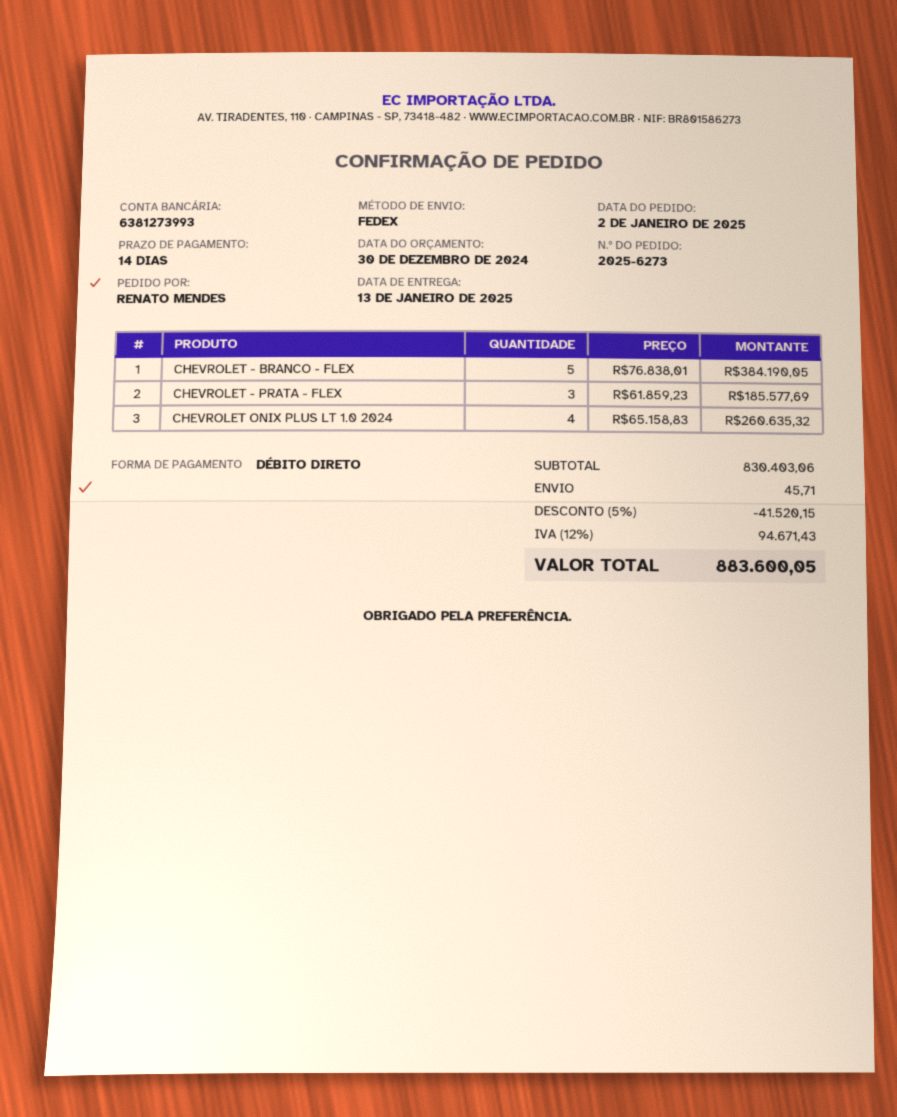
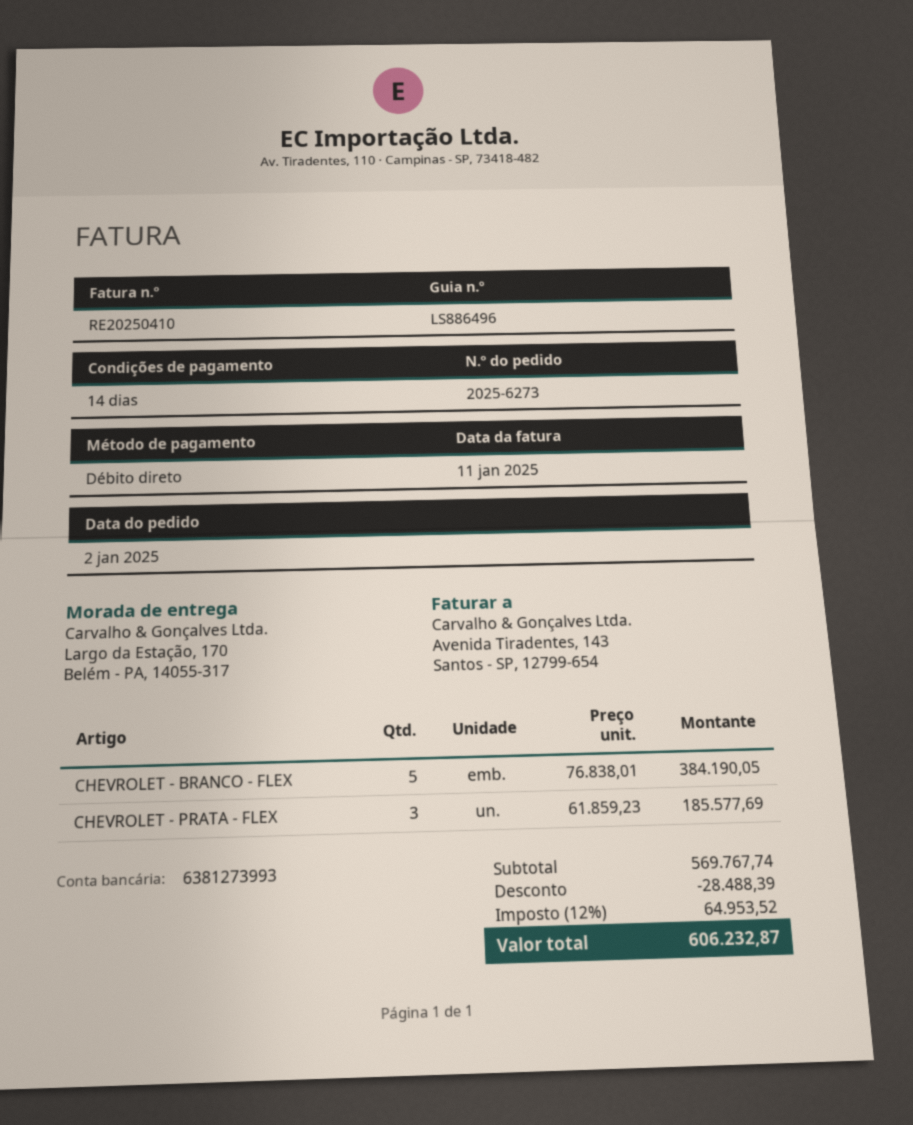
CHEVROLET ONIX PLUS LT 1.0 2024: 4 x 65158.83 = 260635.32 -> none
subtotal: 830403.06 -> 569767.74
discount: 41520.15 -> 28488.39
shipping: 45.71 -> none
tax: 12% = 94671.43 -> 12% = 64953.52
total: 883600.05 -> 606232.87

